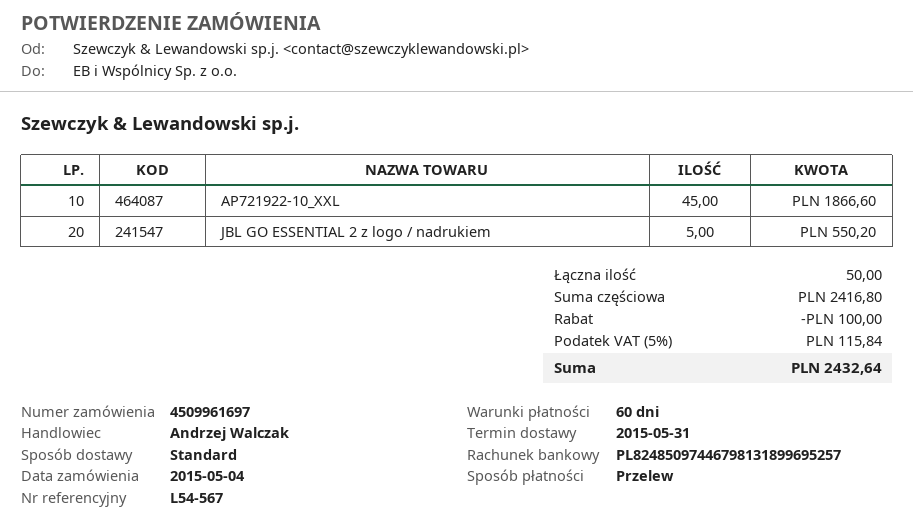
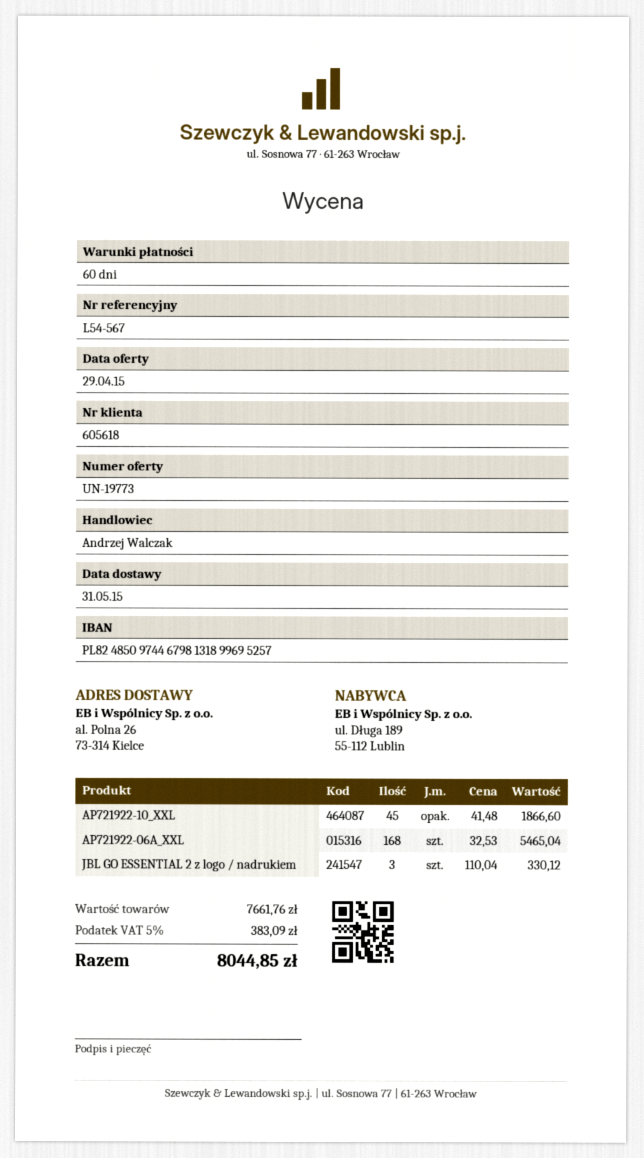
JBL GO ESSENTIAL 2 z logo / nadrukiem: 5 for 550.20 -> 3 for 330.12
AP721922-06A_XXL: none -> 168 for 5465.04
subtotal: 2416.80 -> 7661.76
discount: 100.00 -> none
tax: 5% = 115.84 -> 5% = 383.09
total: 2432.64 -> 8044.85

